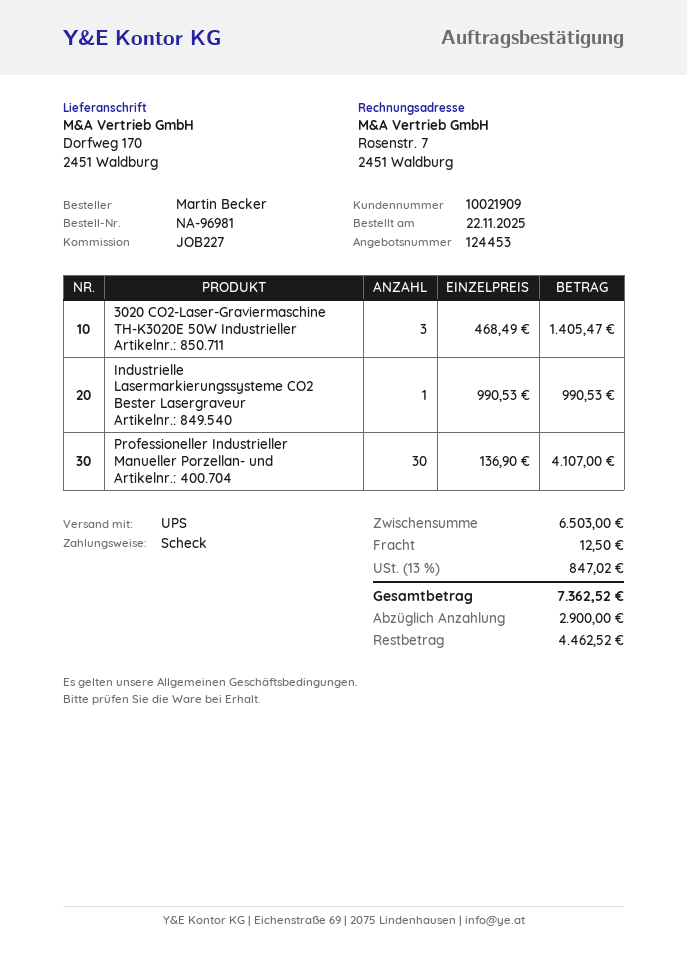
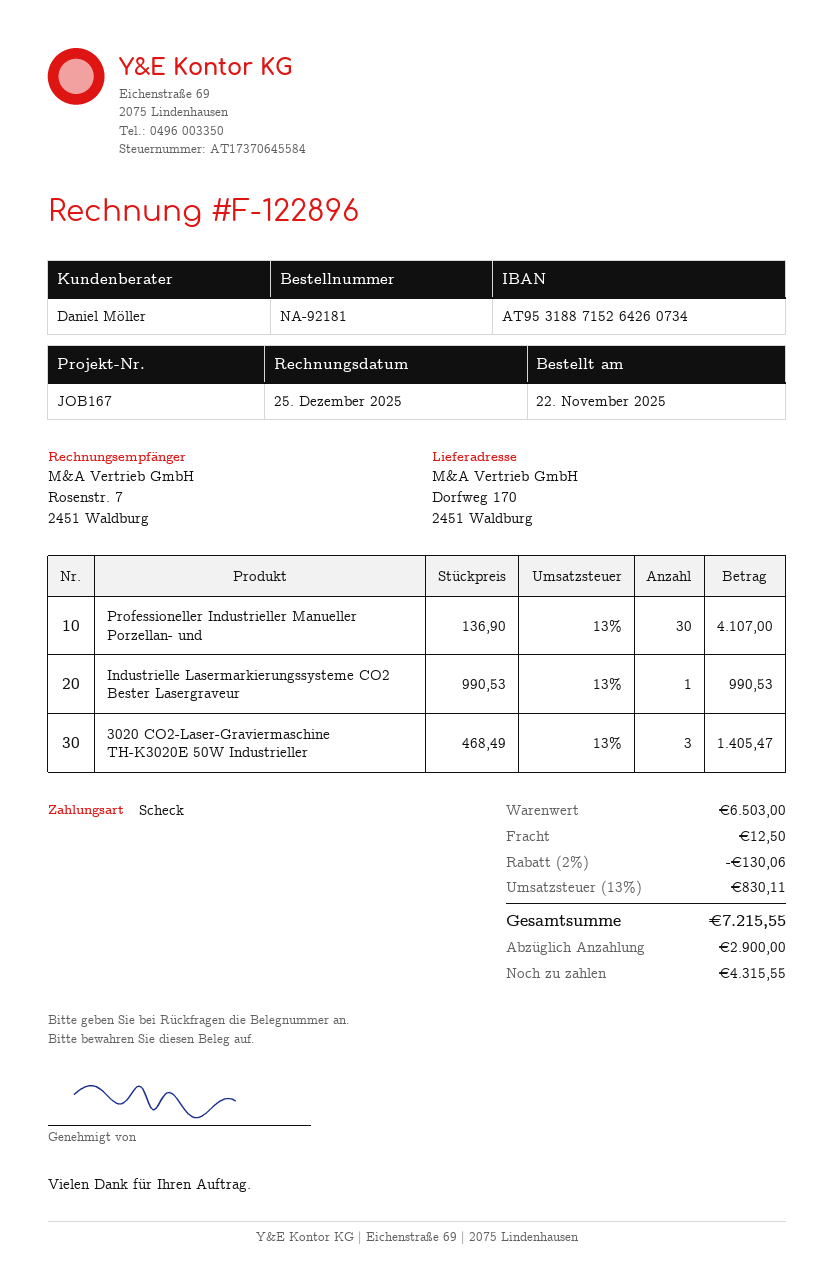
order number: NA-96981 -> NA-92181
reference: JOB227 -> JOB167
discount: none -> 2% = 130.06
tax: 13% = 847.02 -> 13% = 830.11
total: 7362.52 -> 7215.55
balance: 4462.52 -> 4315.55

